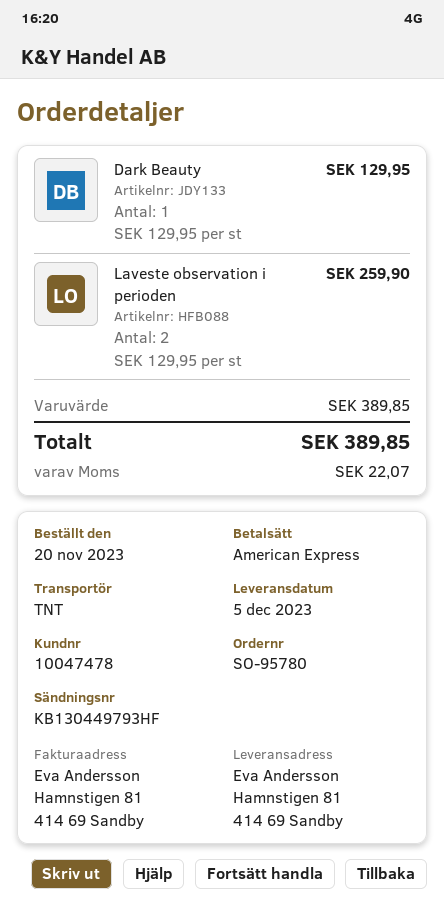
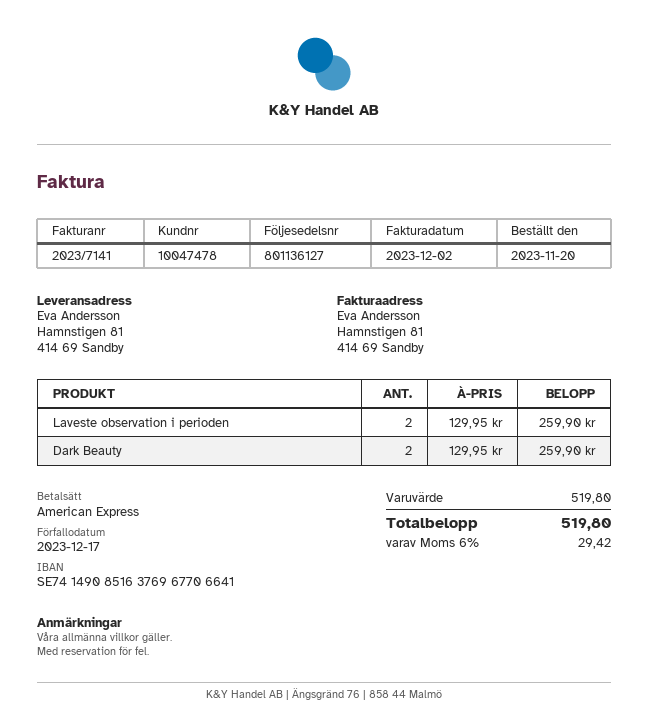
Dark Beauty: 1 x 129.95 = 129.95 -> 2 x 129.95 = 259.90
subtotal: 389.85 -> 519.80
tax: 22.07 -> 29.42
total: 389.85 -> 519.80

